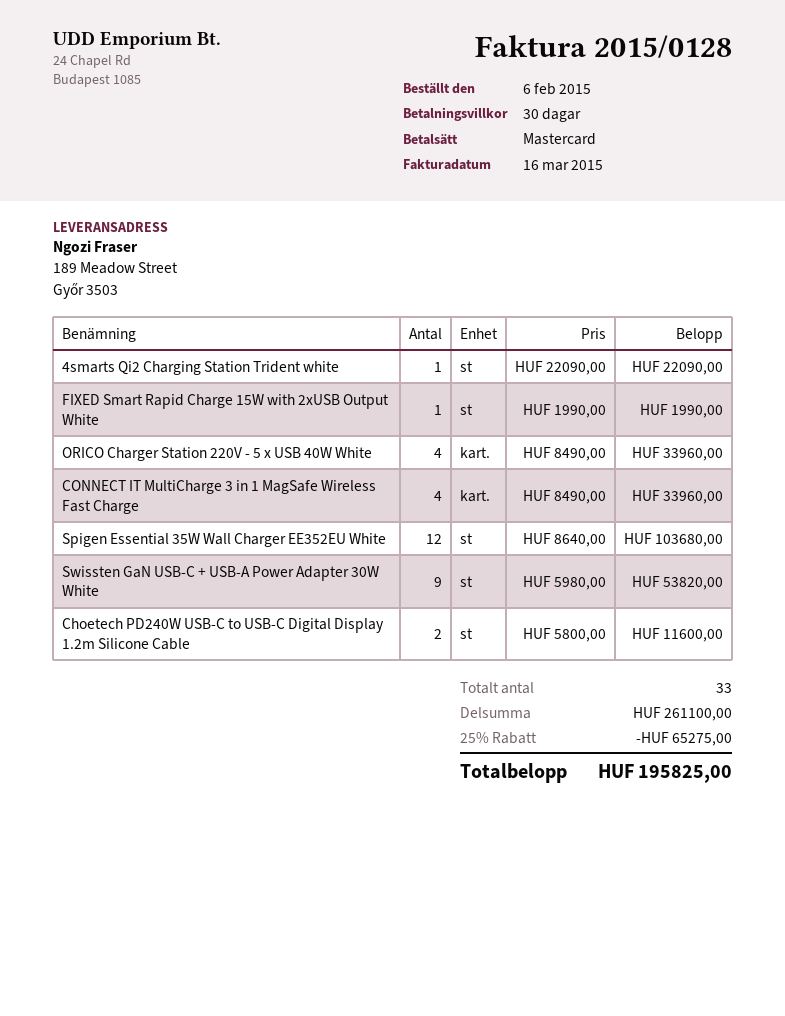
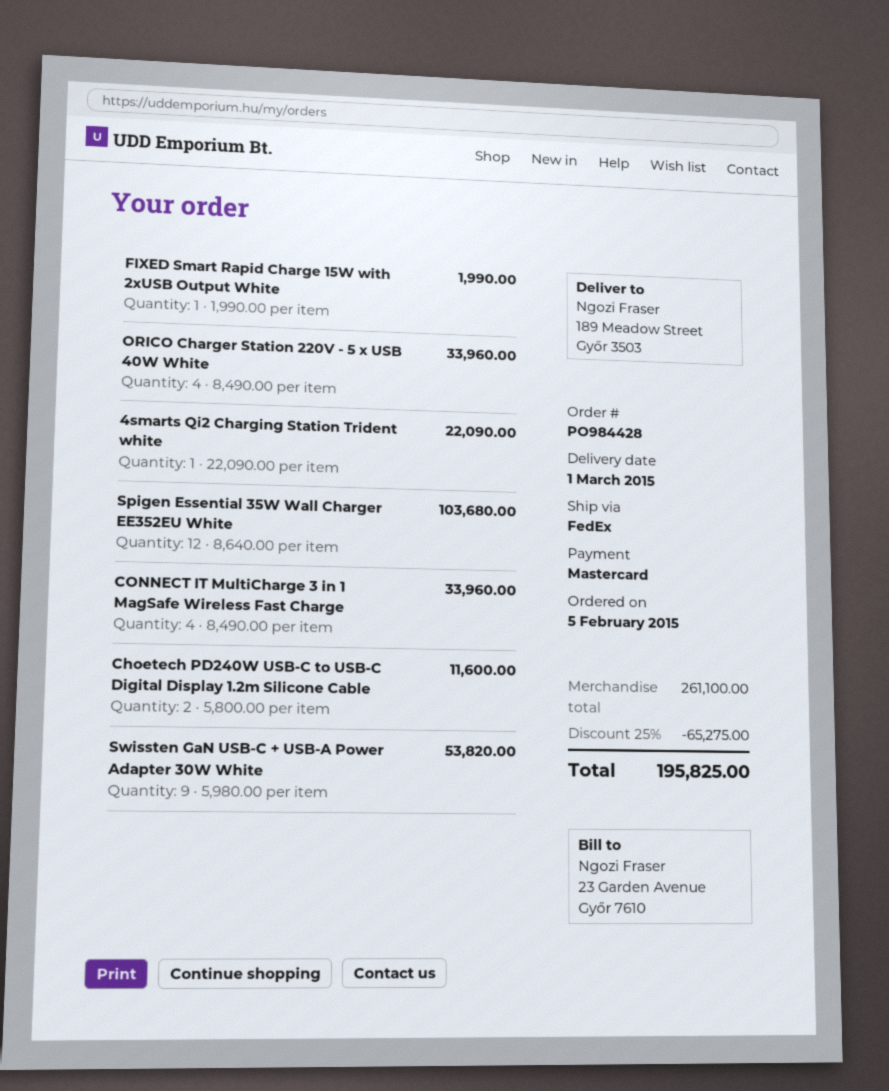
order date: 2015-02-06 -> 2015-02-05

